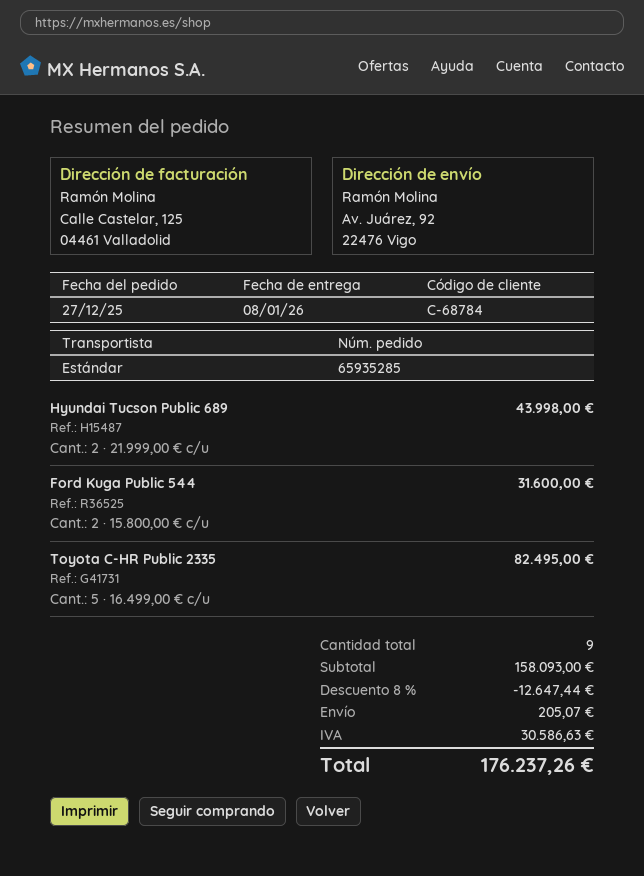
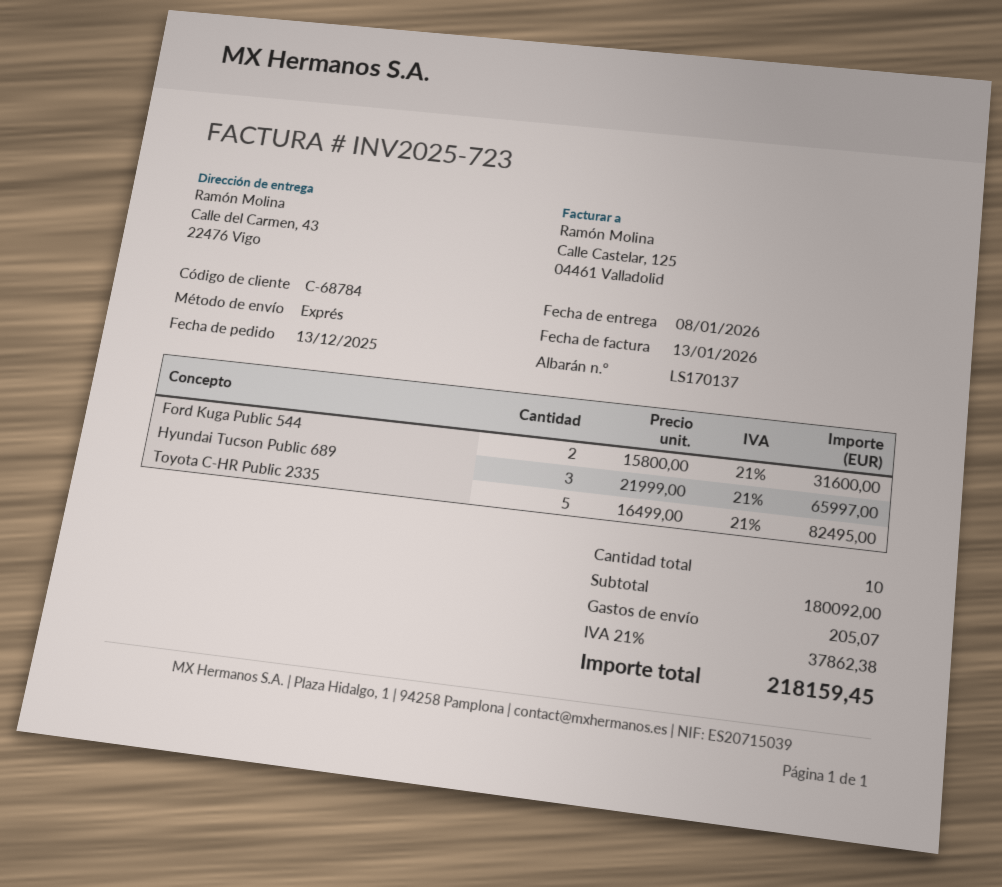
order date: 2025-12-27 -> 2025-12-13
shipping method: standard -> express
ship to: Av. Juárez, 92, 22476 Vigo -> Calle del Carmen, 43, 22476 Vigo
Hyundai Tucson Public 689: 2 x 21999.00 = 43998.00 -> 3 x 21999.00 = 65997.00
total quantity: 9 -> 10
subtotal: 158093.00 -> 180092.00
discount: 8% = 12647.44 -> none
tax: 30586.63 -> 37862.38
total: 176237.26 -> 218159.45

